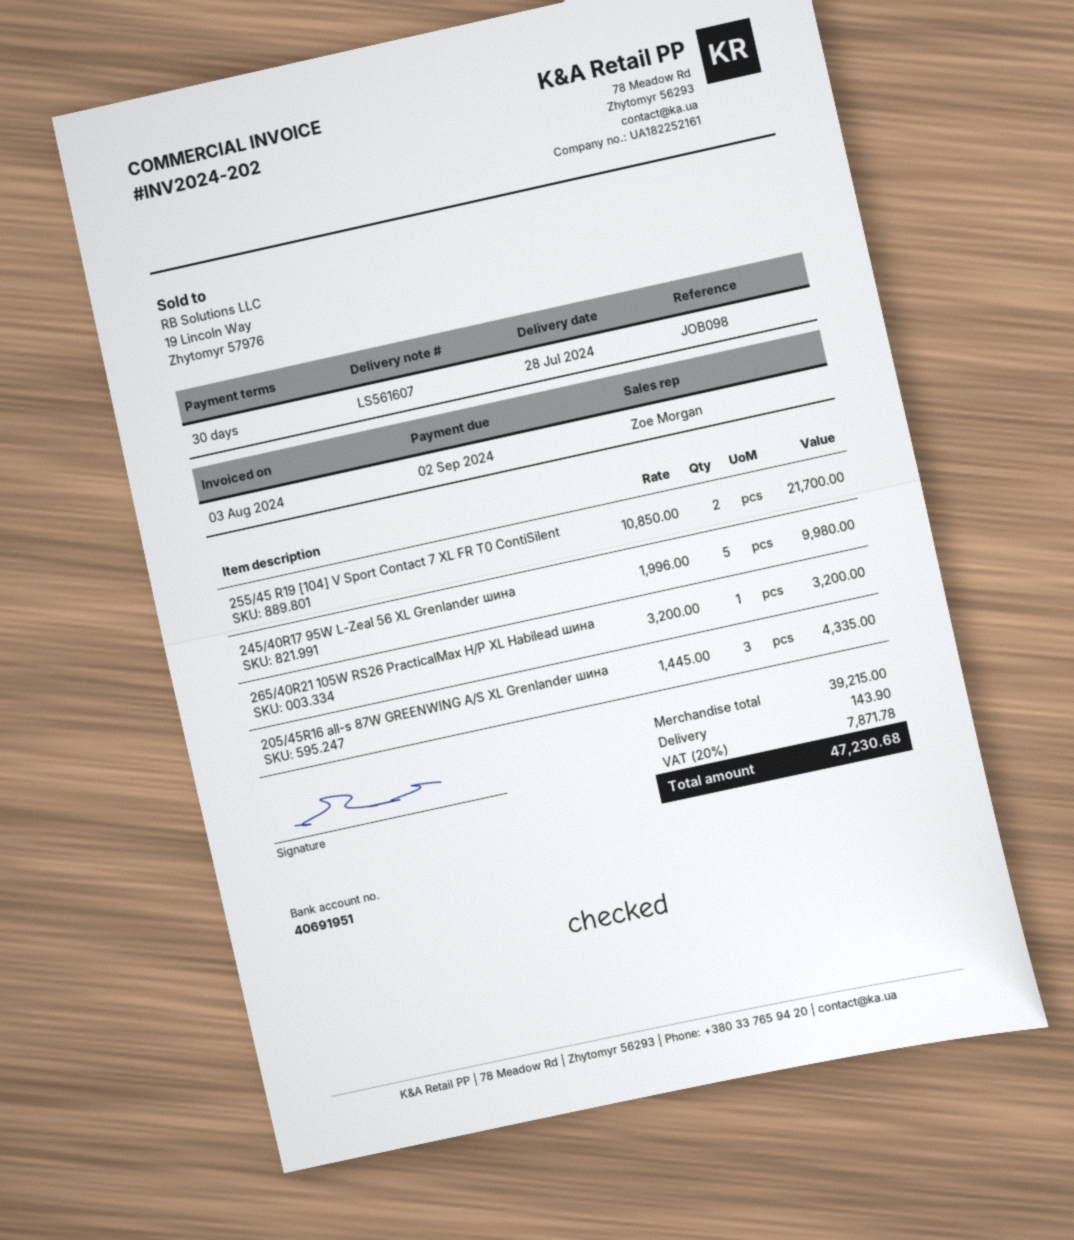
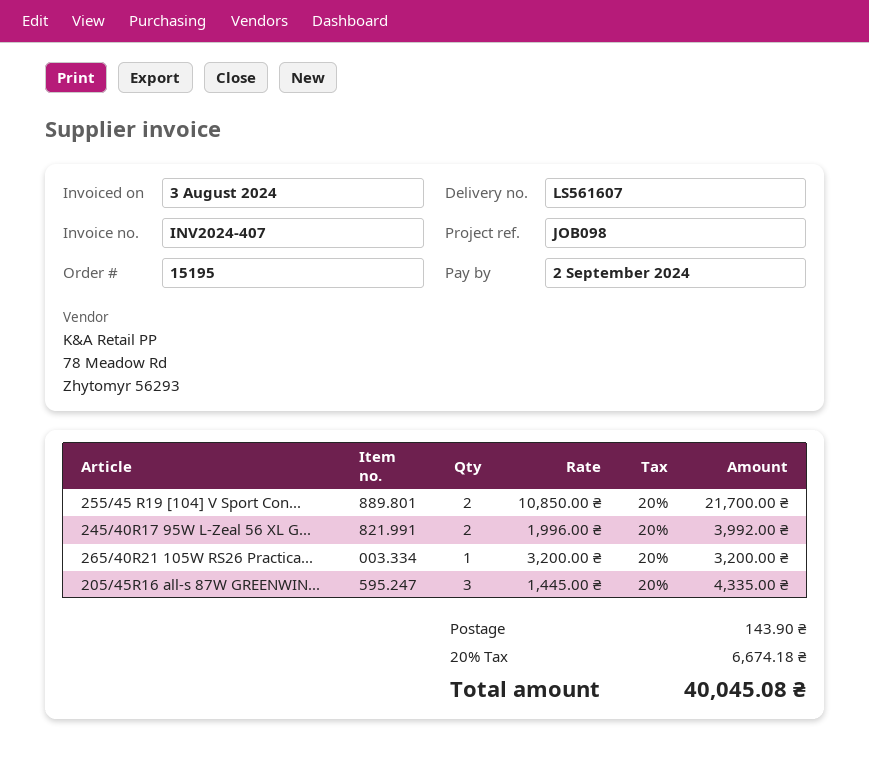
invoice number: INV2024-202 -> INV2024-407
245/40R17 95W L-Zeal 56 XL Grenlander шина: 5 x 1996.00 = 9980.00 -> 2 x 1996.00 = 3992.00
tax: 20% = 7871.78 -> 20% = 6674.18
total: 47230.68 -> 40045.08

